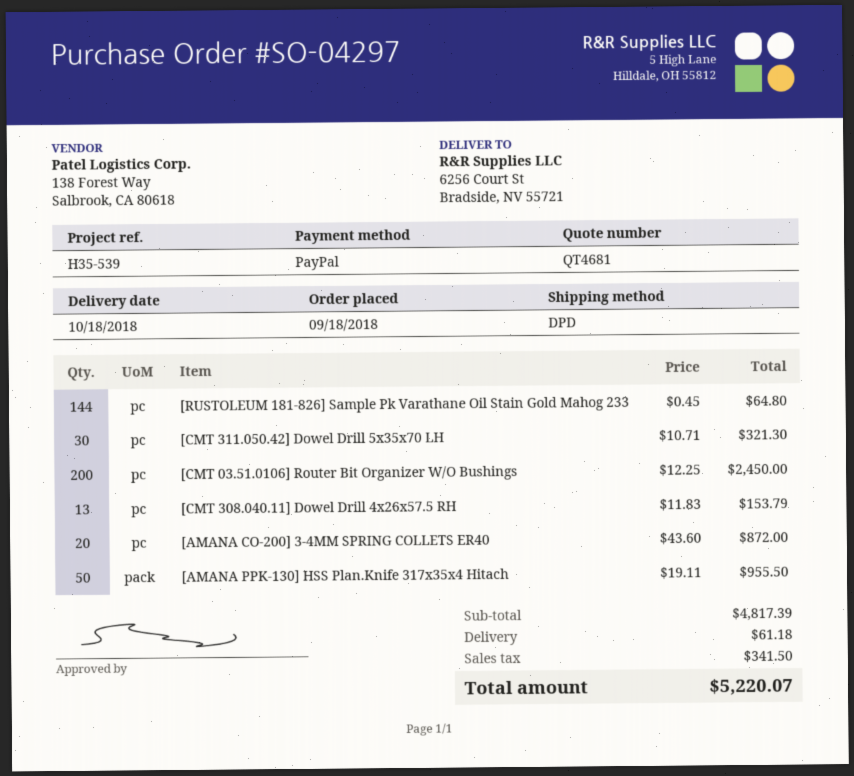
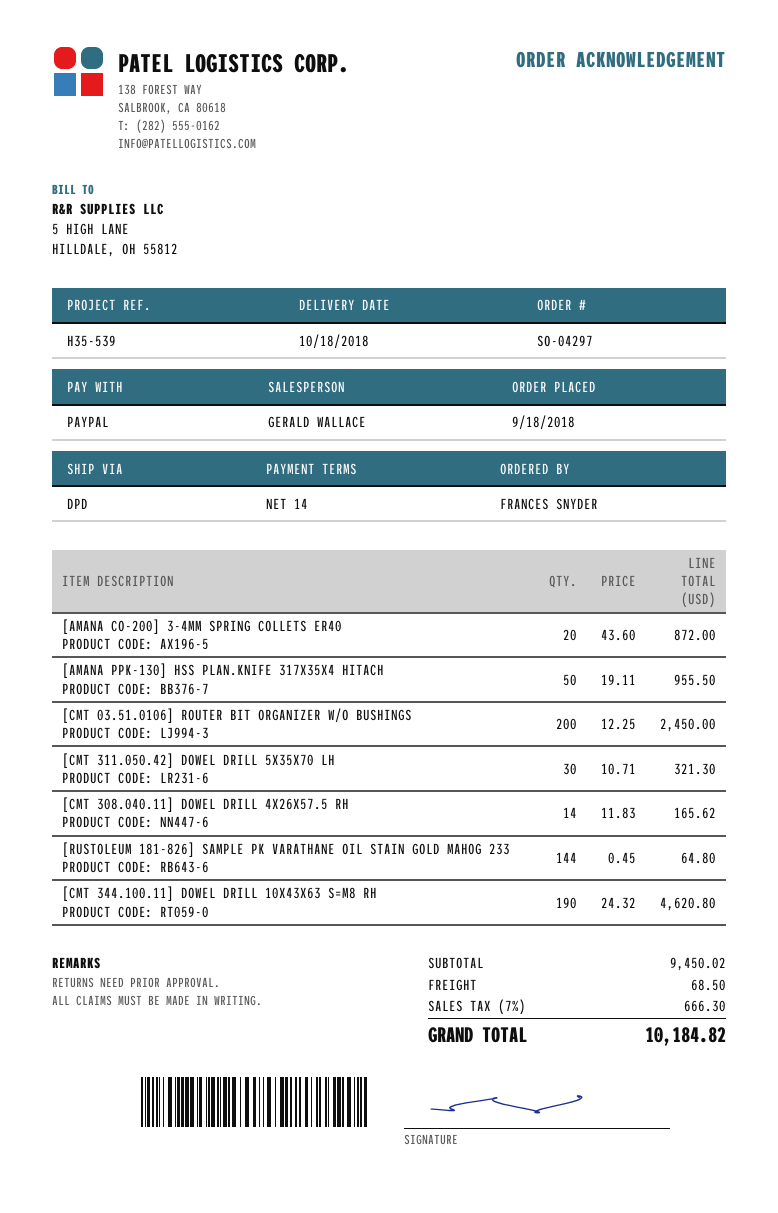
[CMT 308.040.11] Dowel Drill 4x26x57.5 RH: 13 x 11.83 = 153.79 -> 14 x 11.83 = 165.62
[CMT 344.100.11] DOWEL DRILL 10X43X63 S=M8 RH: none -> 190 x 24.32 = 4620.80
subtotal: 4817.39 -> 9450.02
shipping: 61.18 -> 68.50
tax: 341.50 -> 666.30
total: 5220.07 -> 10184.82

